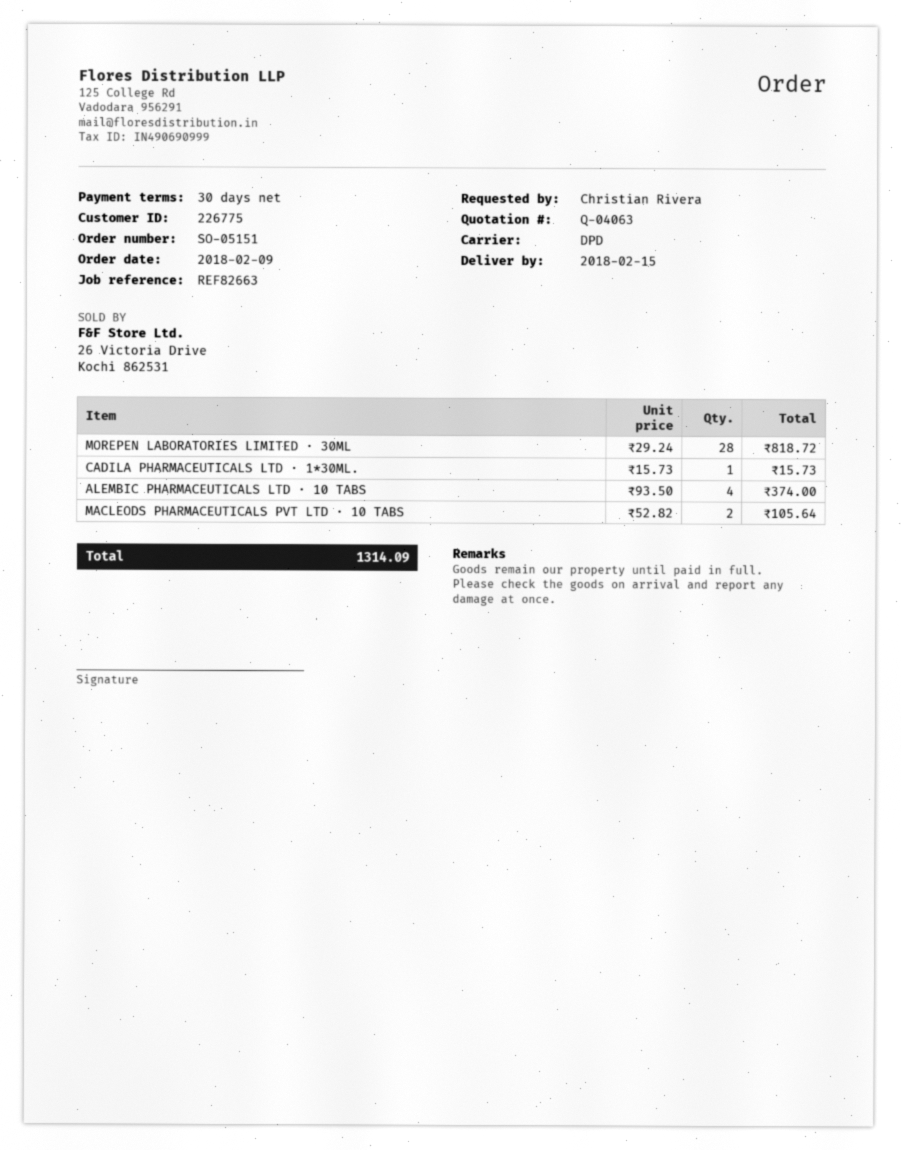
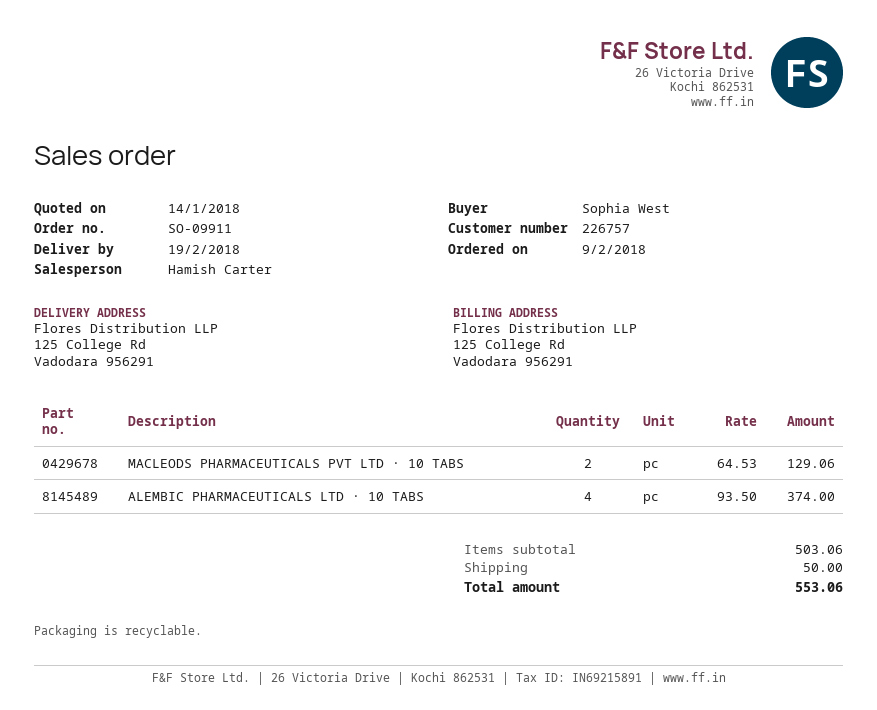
order number: SO-05151 -> SO-09911
delivery date: 2018-02-15 -> 2018-02-19
customer number: 226775 -> 226757
ordered by: Christian Rivera -> Sophia West
MOREPEN LABORATORIES LIMITED · 30ML: 28 x 29.24 = 818.72 -> none
CADILA PHARMACEUTICALS LTD · 1*30ML.: 1 x 15.73 = 15.73 -> none
MACLEODS PHARMACEUTICALS PVT LTD · 10 TABS: 2 x 52.82 = 105.64 -> 2 x 64.53 = 129.06
shipping: none -> 50.00
total: 1314.09 -> 553.06

